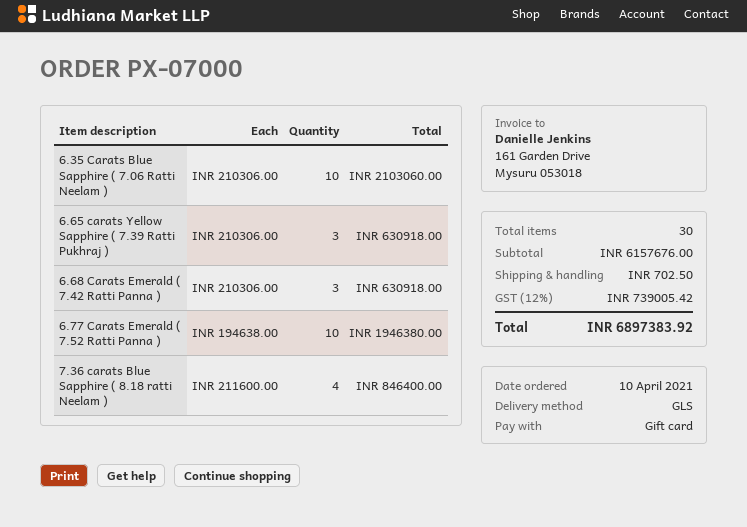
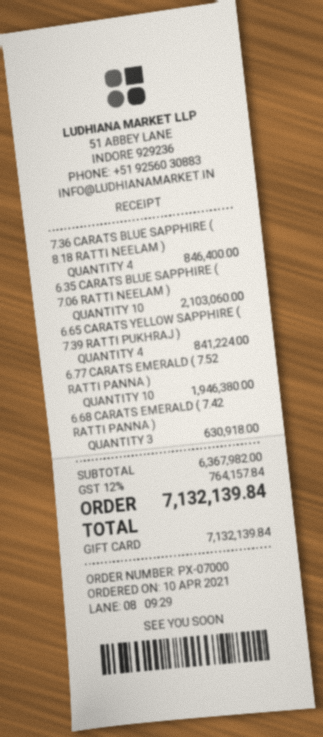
6.65 carats Yellow Sapphire ( 7.39 Ratti Pukhraj ): 3 for 630918.00 -> 4 for 841224.00
subtotal: 6157676.00 -> 6367982.00
shipping: 702.50 -> none
tax: 12% = 739005.42 -> 12% = 764157.84
total: 6897383.92 -> 7132139.84

